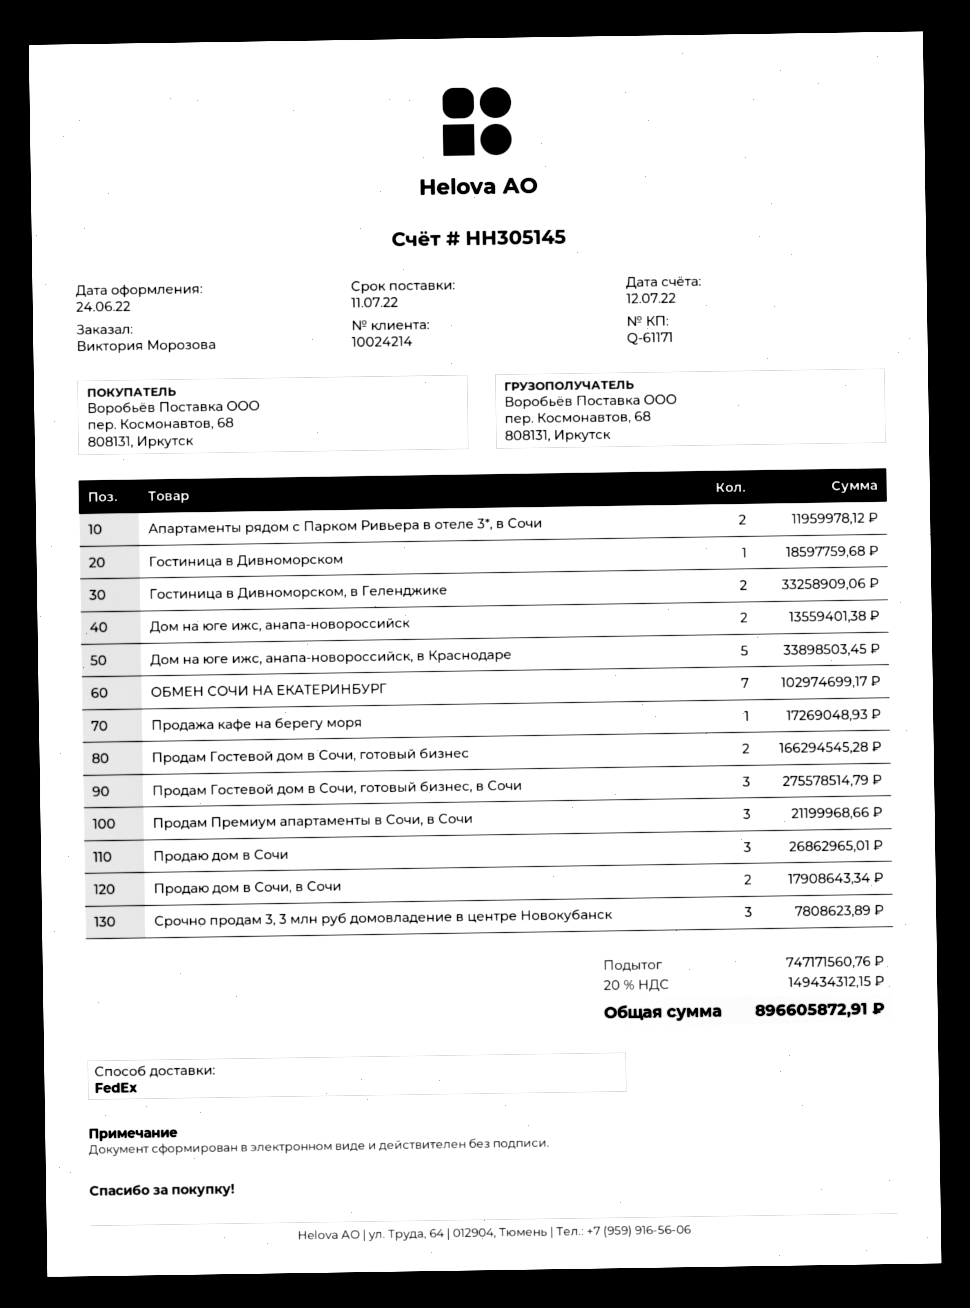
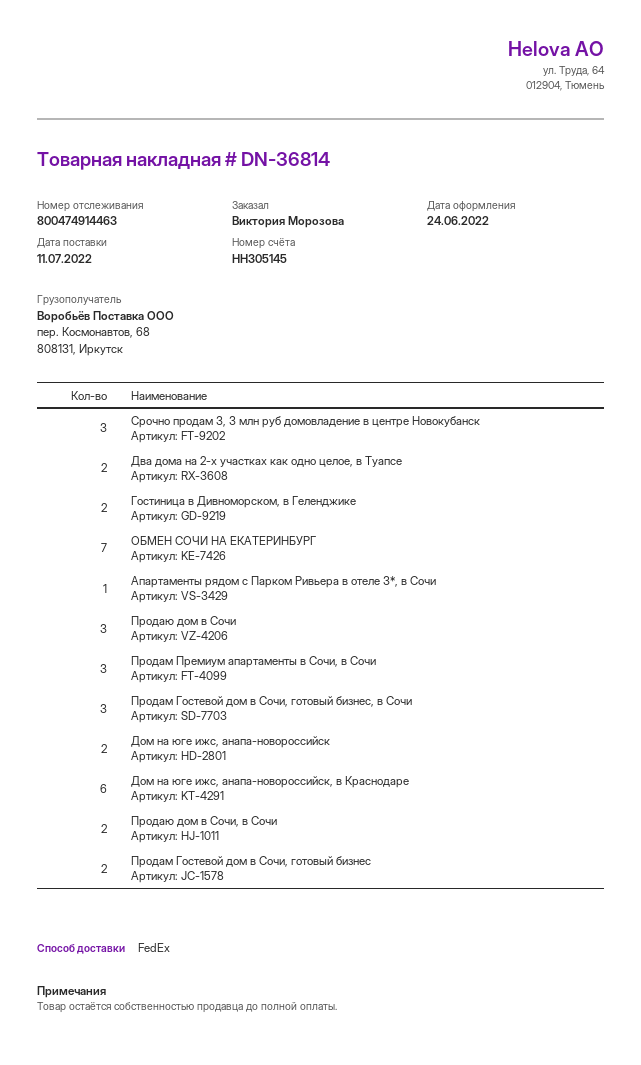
Апартаменты рядом с Парком Ривьера в отеле 3*, в Сочи: 2 -> 1
Гостиница в Дивноморском: 1 -> none
Дом на юге ижс, анапа-новороссийск, в Краснодаре: 5 -> 6
Продажа кафе на берегу моря: 1 -> none
Два дома на 2-х участках как одно целое, в Туапсе: none -> 2

